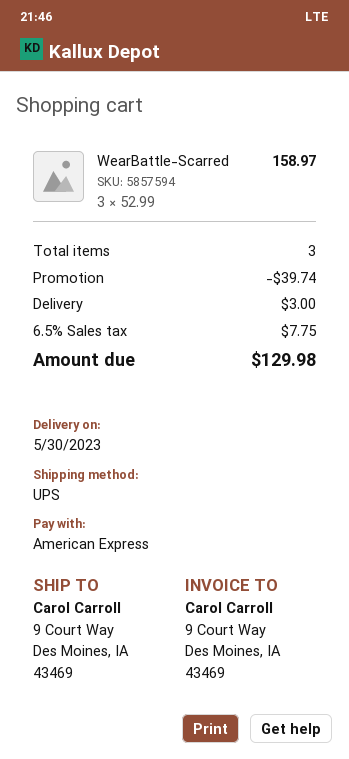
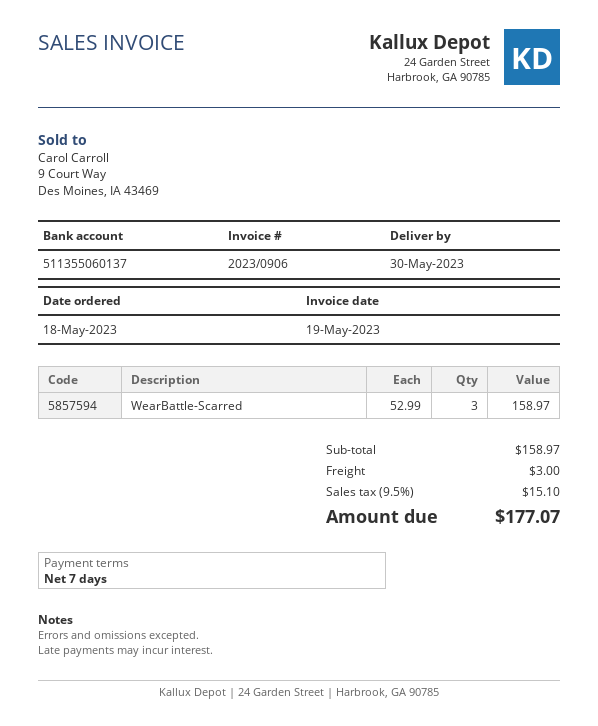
discount: 39.74 -> none
tax: 6.5% = 7.75 -> 9.5% = 15.10
total: 129.98 -> 177.07

